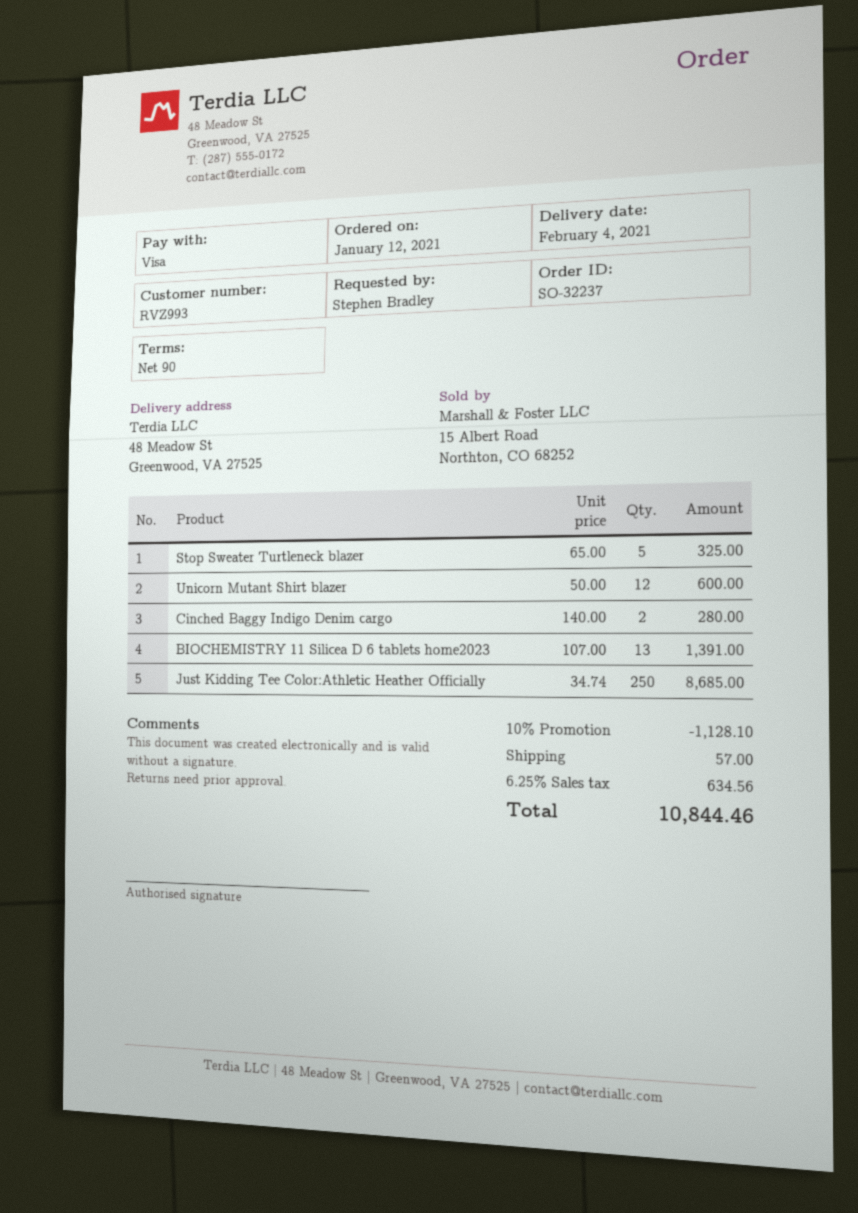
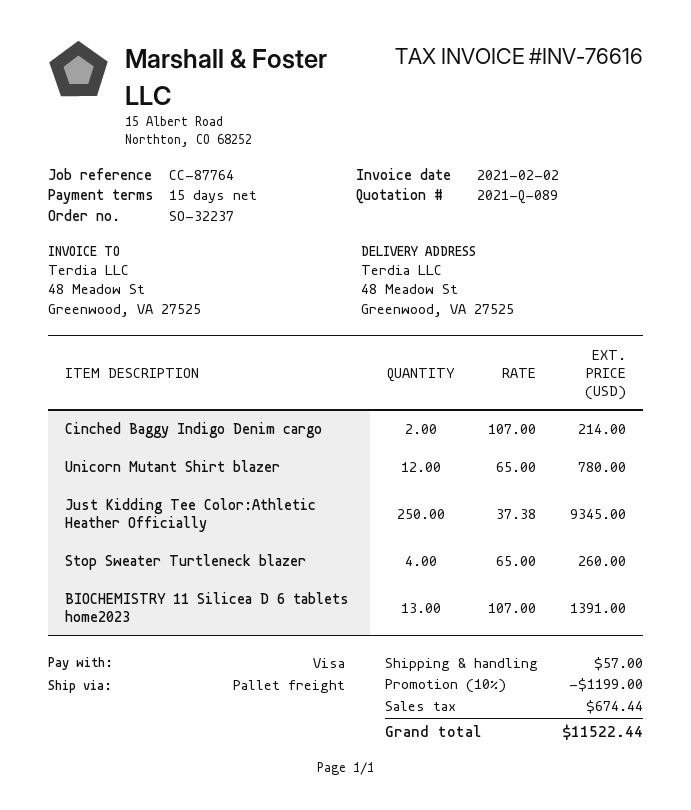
payment terms: 90 days -> 15 days
Stop Sweater Turtleneck blazer: 5 x 65.00 = 325.00 -> 4 x 65.00 = 260.00
Unicorn Mutant Shirt blazer: 12 x 50.00 = 600.00 -> 12 x 65.00 = 780.00
Cinched Baggy Indigo Denim cargo: 2 x 140.00 = 280.00 -> 2 x 107.00 = 214.00
Just Kidding Tee Color:Athletic Heather Officially: 250 x 34.74 = 8685.00 -> 250 x 37.38 = 9345.00
discount: 10% = 1128.10 -> 10% = 1199.00
tax: 634.56 -> 674.44
total: 10844.46 -> 11522.44

